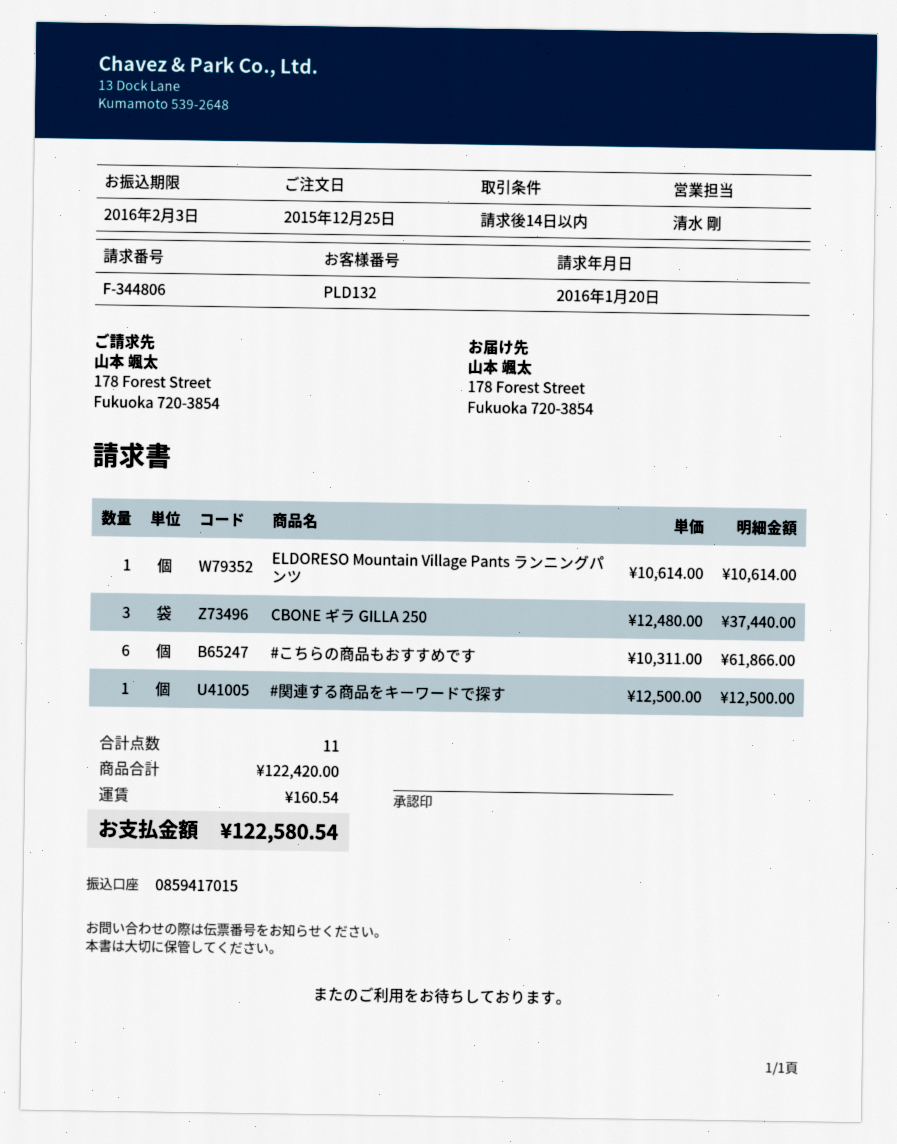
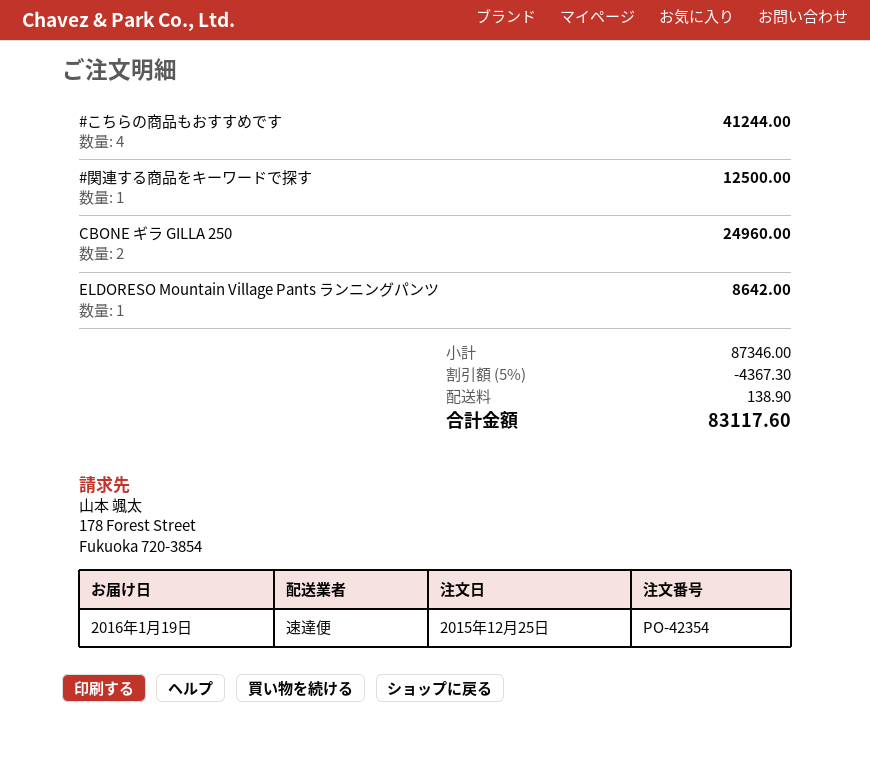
ELDORESO Mountain Village Pants ランニングパンツ: 1 for 10614.00 -> 1 for 8642.00
CBONE ギラ GILLA 250: 3 for 37440.00 -> 2 for 24960.00
#こちらの商品もおすすめです: 6 for 61866.00 -> 4 for 41244.00
subtotal: 122420.00 -> 87346.00
discount: none -> 5% = 4367.30
shipping: 160.54 -> 138.90
total: 122580.54 -> 83117.60

